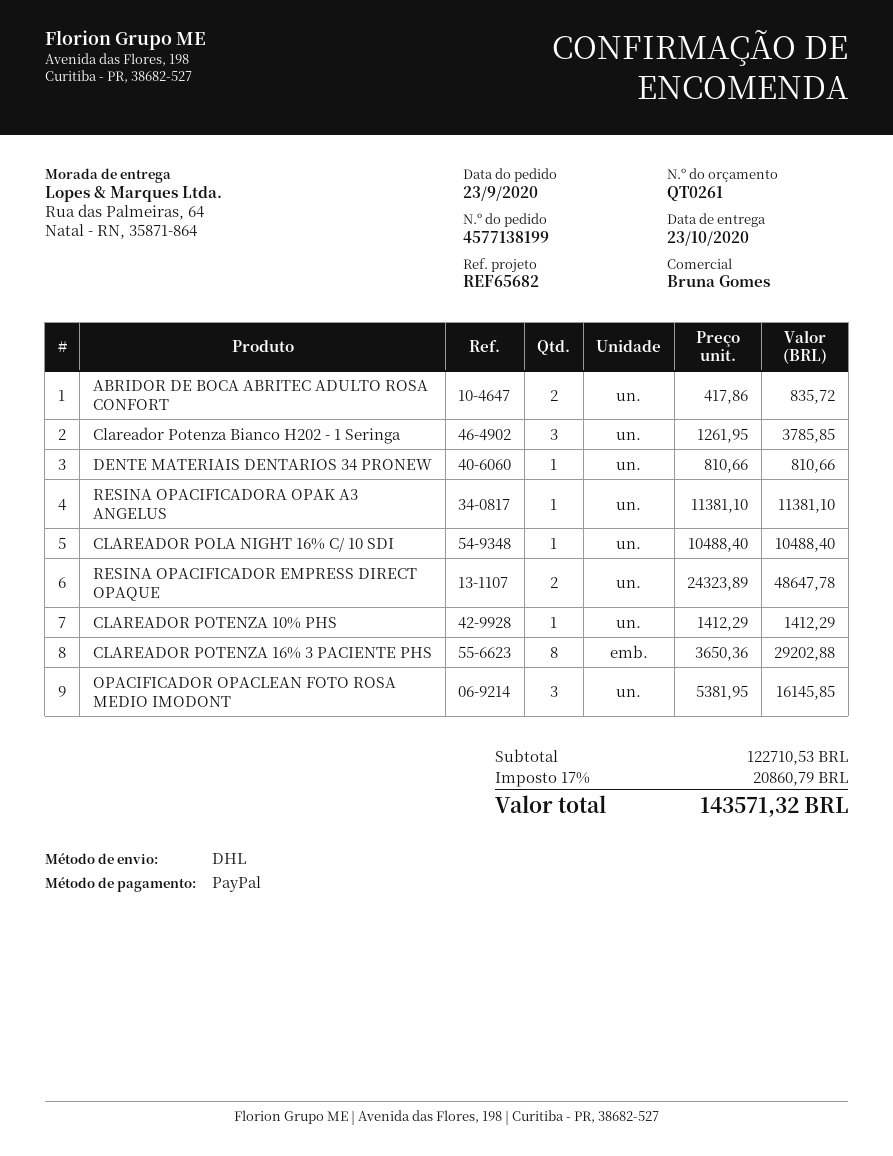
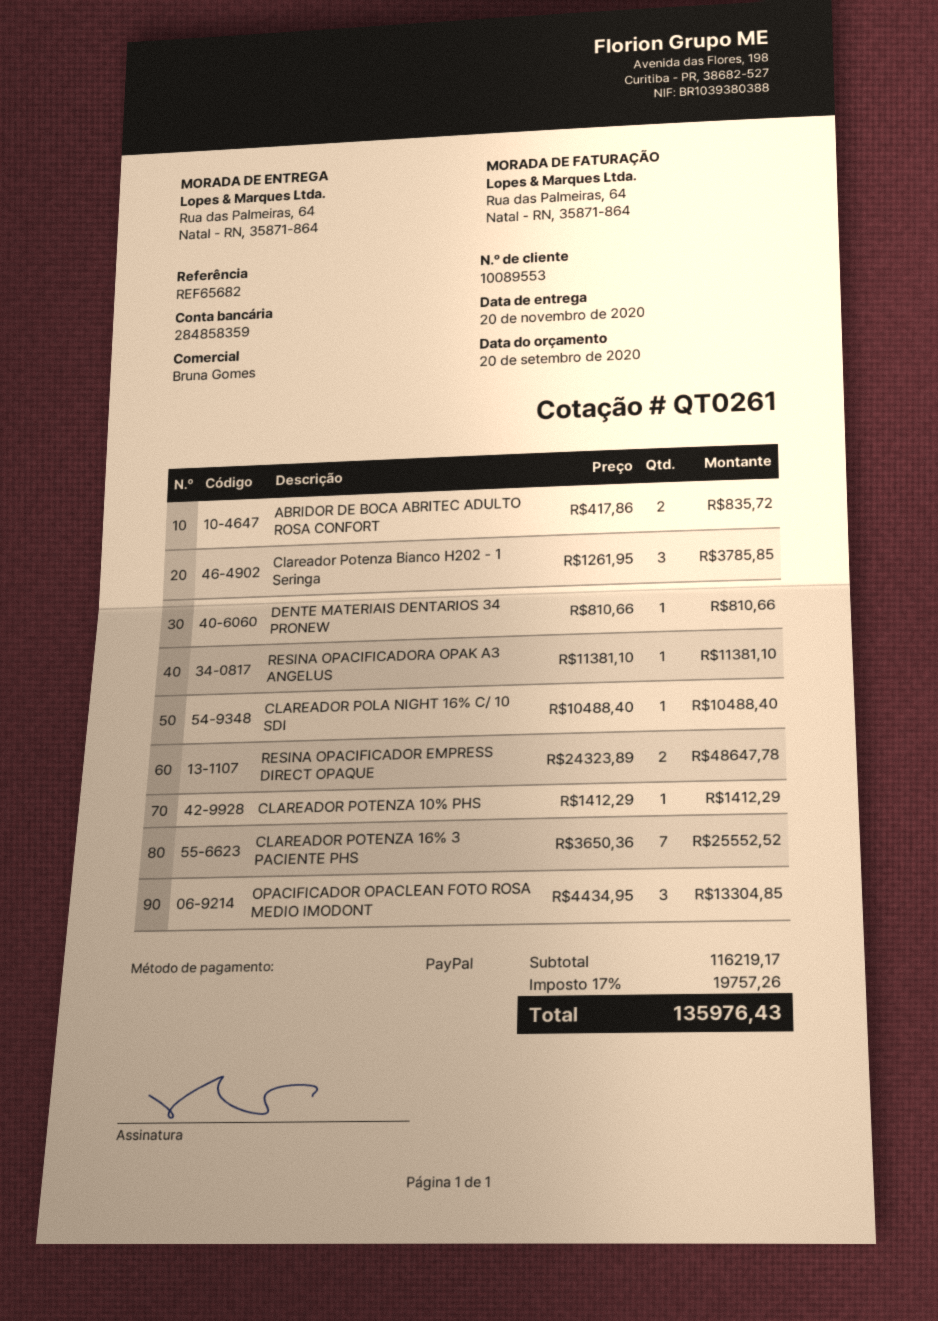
delivery date: 2020-10-23 -> 2020-11-20
CLAREADOR POTENZA 16% 3 PACIENTE PHS: 8 x 3650.36 = 29202.88 -> 7 x 3650.36 = 25552.52
OPACIFICADOR OPACLEAN FOTO ROSA MEDIO IMODONT: 3 x 5381.95 = 16145.85 -> 3 x 4434.95 = 13304.85
subtotal: 122710.53 -> 116219.17
tax: 17% = 20860.79 -> 17% = 19757.26
total: 143571.32 -> 135976.43

